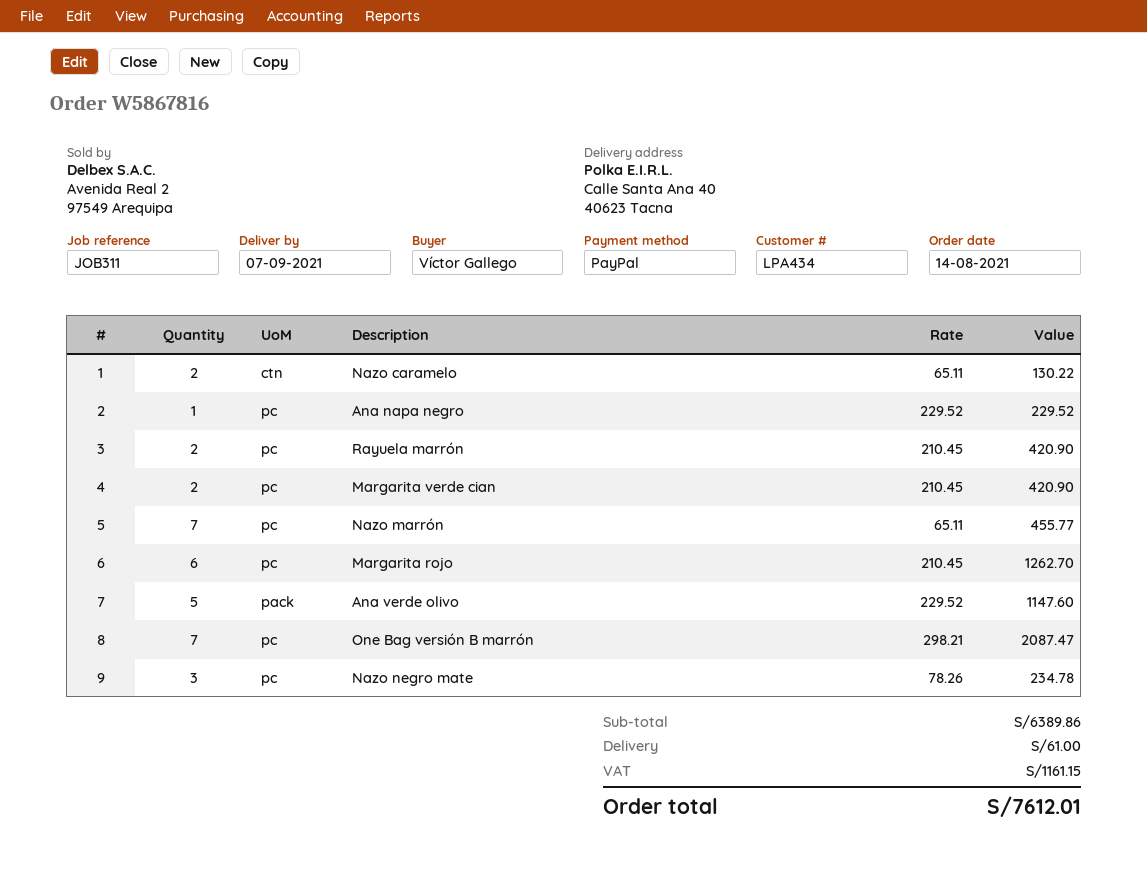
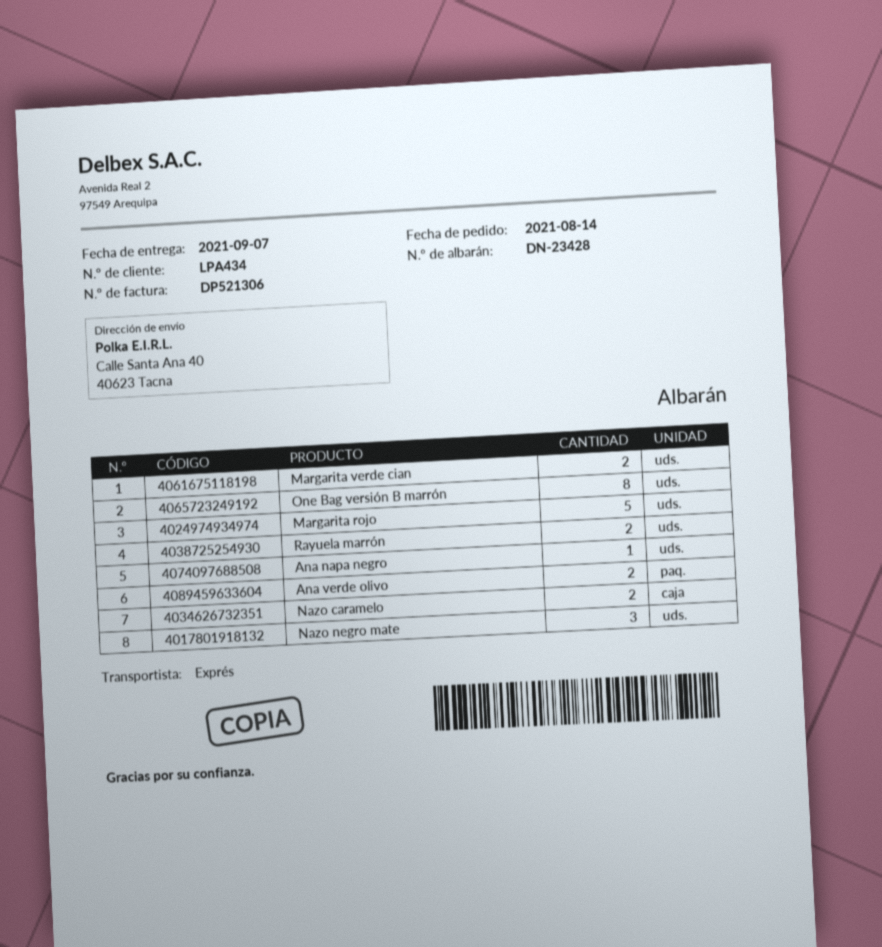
Nazo marrón: 7 -> none
Margarita rojo: 6 -> 5
Ana verde olivo: 5 -> 2
One Bag versión B marrón: 7 -> 8

